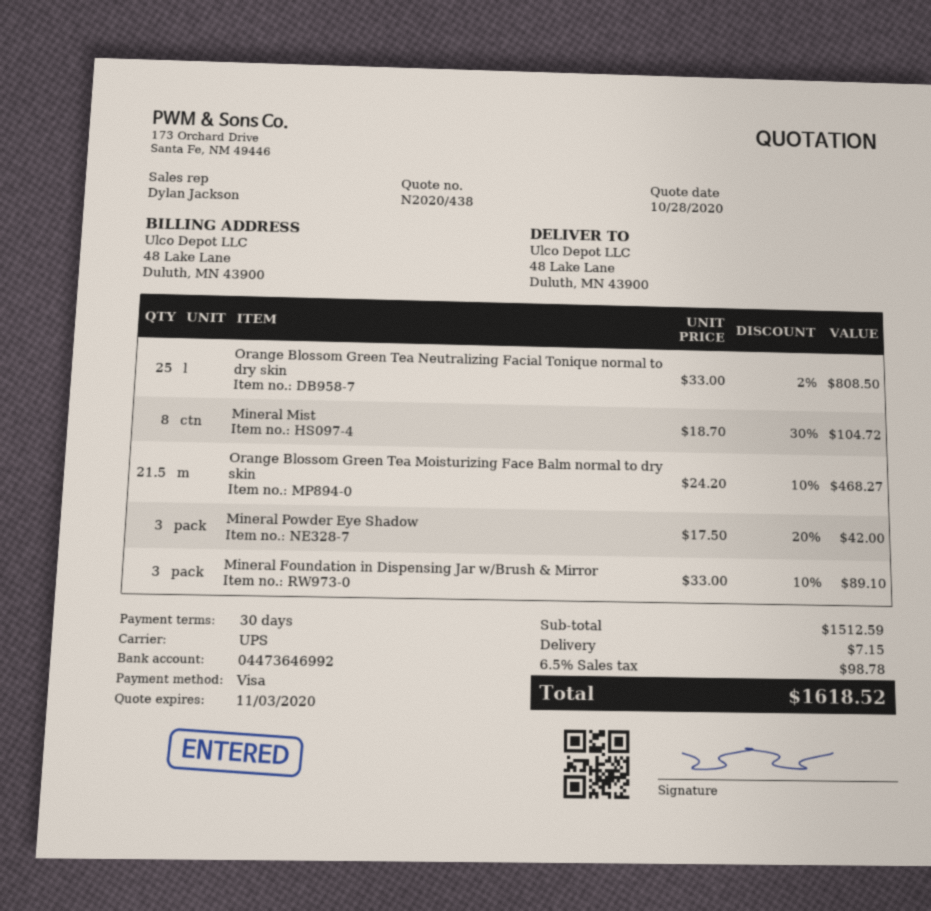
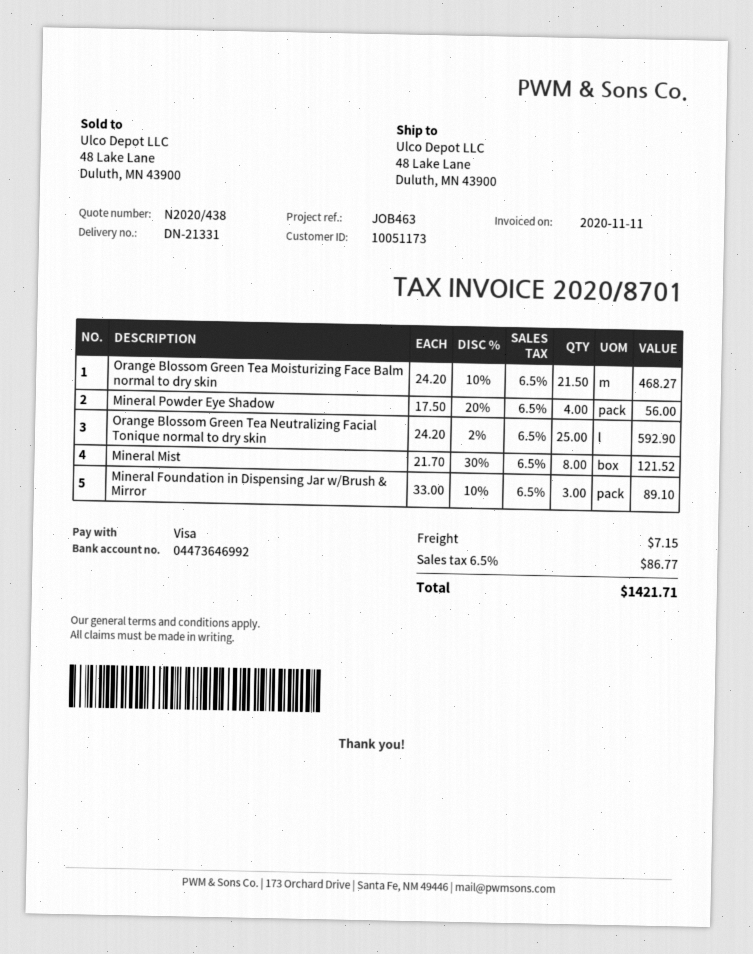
Orange Blossom Green Tea Neutralizing Facial Tonique normal to dry skin: 25 x 33.00 - 2% = 808.50 -> 25 x 24.20 - 2% = 592.90
Mineral Mist: 8 x 18.70 - 30% = 104.72 -> 8 x 21.70 - 30% = 121.52
Mineral Powder Eye Shadow: 3 x 17.50 - 20% = 42.00 -> 4 x 17.50 - 20% = 56.00
tax: 6.5% = 98.78 -> 6.5% = 86.77
total: 1618.52 -> 1421.71

